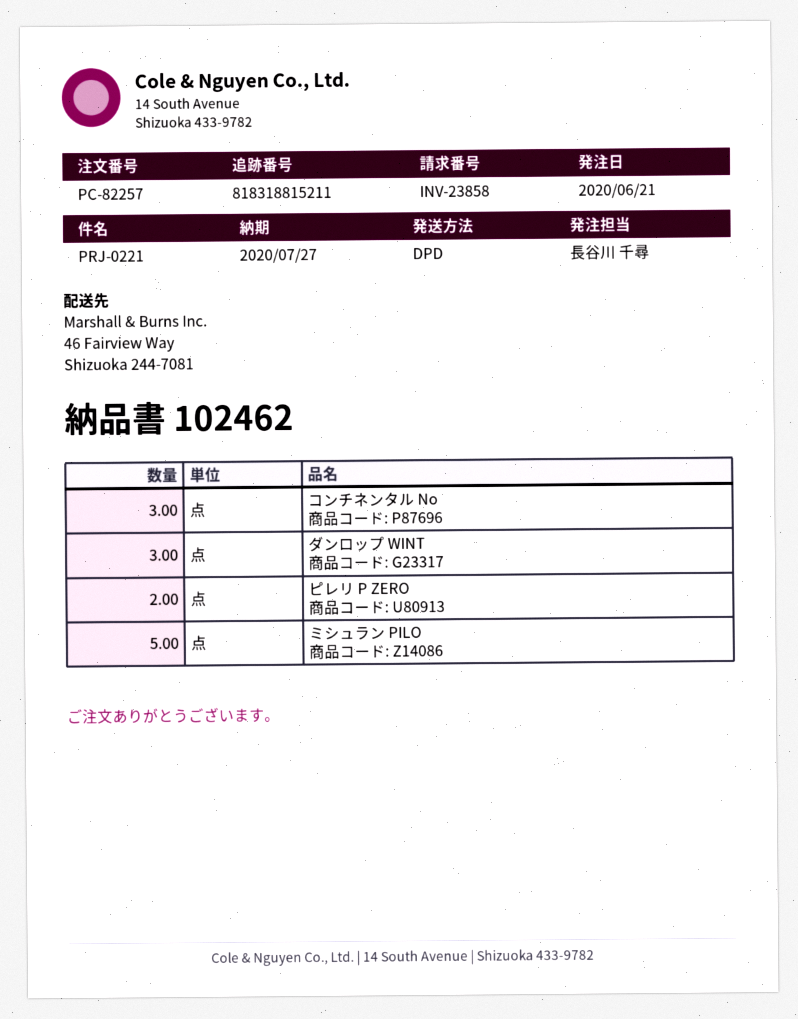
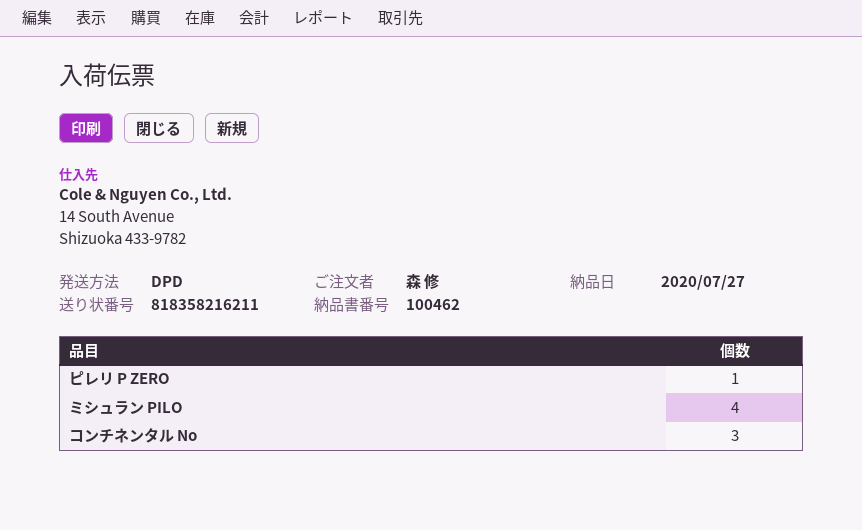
delivery note number: 102462 -> 100462
ordered by: 長谷川 千尋 -> 森 修
tracking number: 818318815211 -> 818358216211
ダンロップ WINT: 3 -> none
ピレリ P ZERO: 2 -> 1
ミシュラン PILO: 5 -> 4

